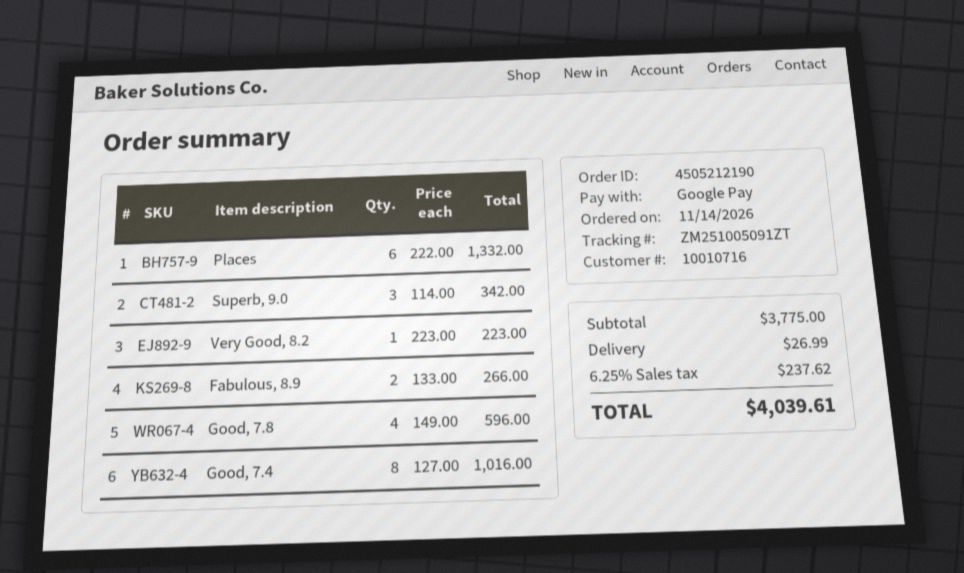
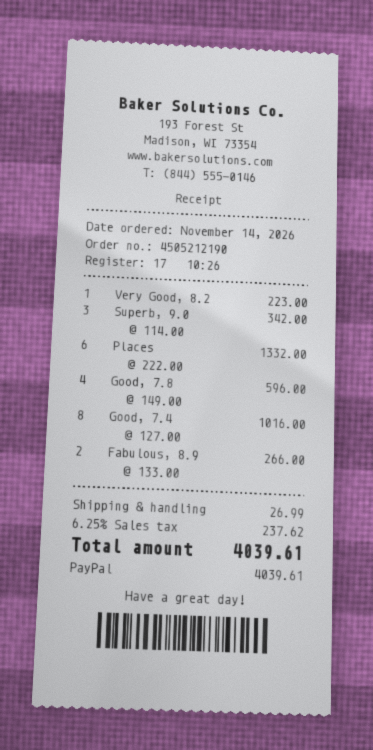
payment method: Google Pay -> PayPal

